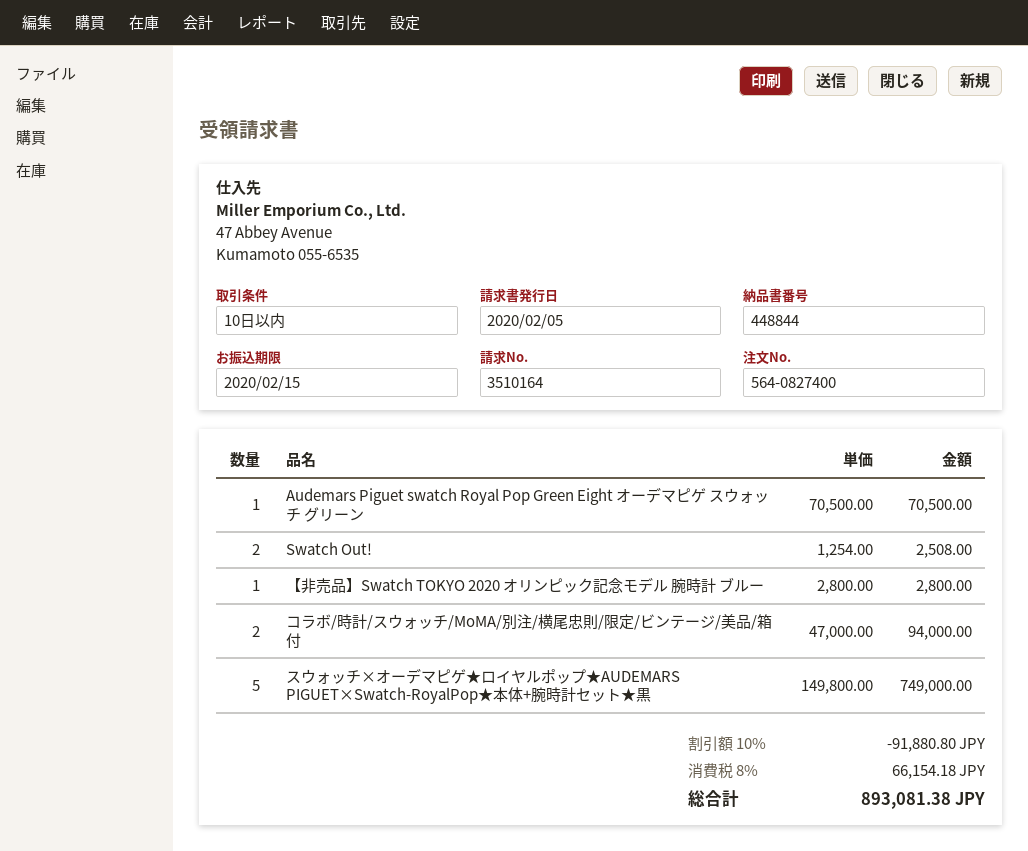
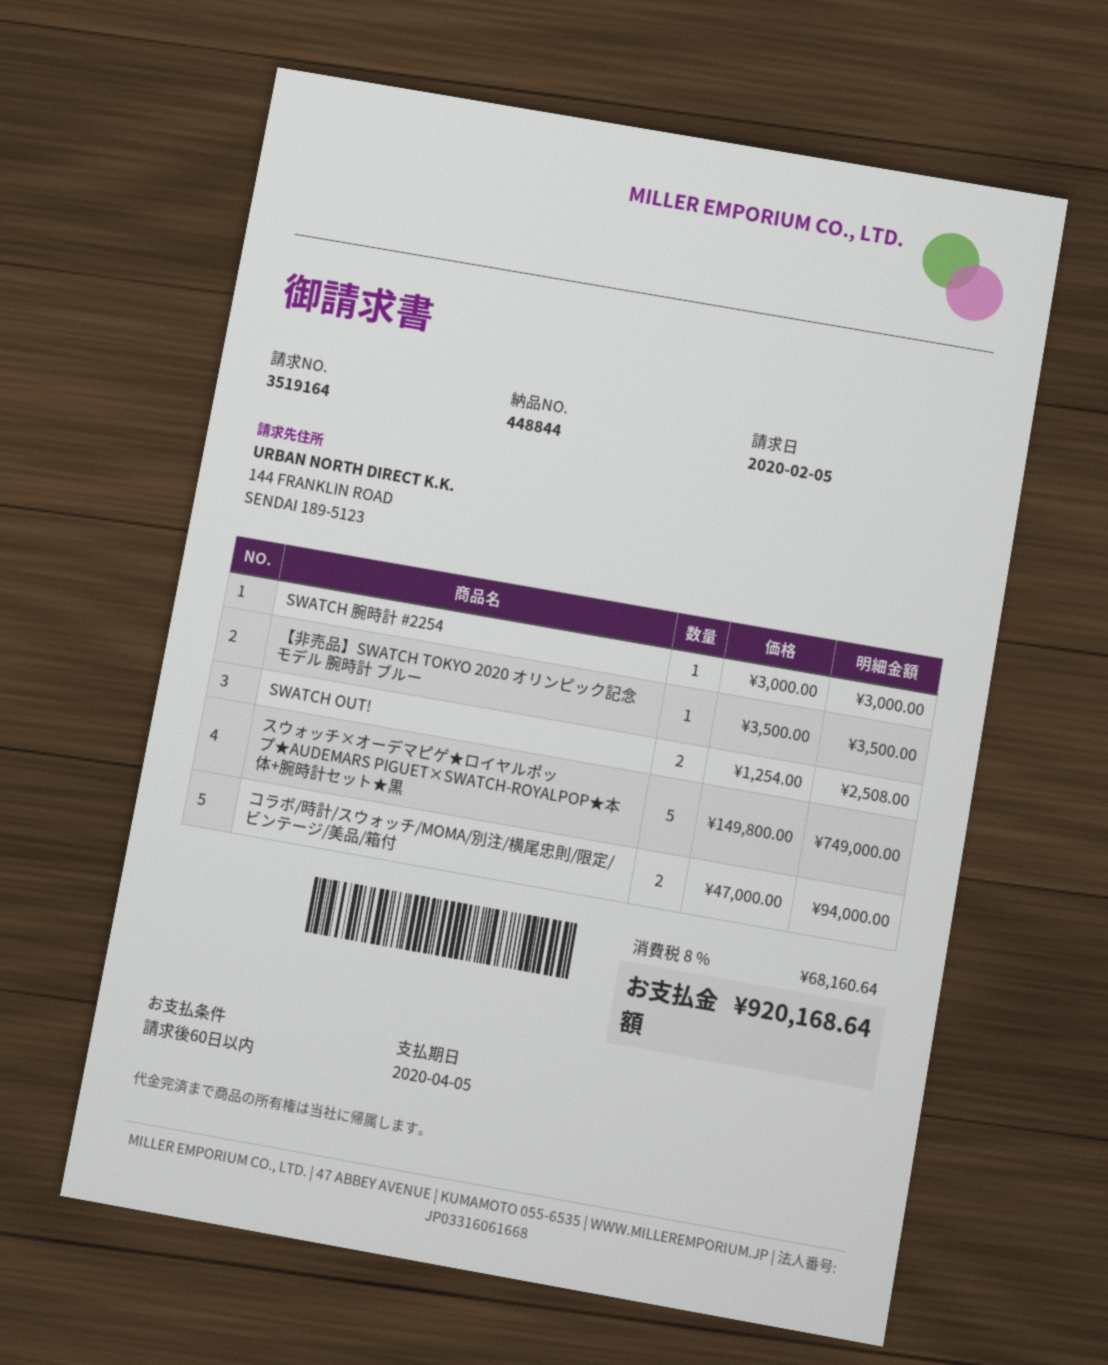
invoice number: 3510164 -> 3519164
payment terms: 10 days -> 60 days
due date: 2020-02-15 -> 2020-04-05
Audemars Piguet swatch Royal Pop Green Eight オーデマピゲ スウォッチ グリーン: 1 x 70500.00 = 70500.00 -> none
【非売品】Swatch TOKYO 2020 オリンピック記念モデル 腕時計 ブルー: 1 x 2800.00 = 2800.00 -> 1 x 3500.00 = 3500.00
SWATCH 腕時計 #2254: none -> 1 x 3000.00 = 3000.00
discount: 10% = 91880.80 -> none
tax: 8% = 66154.18 -> 8% = 68160.64
total: 893081.38 -> 920168.64

